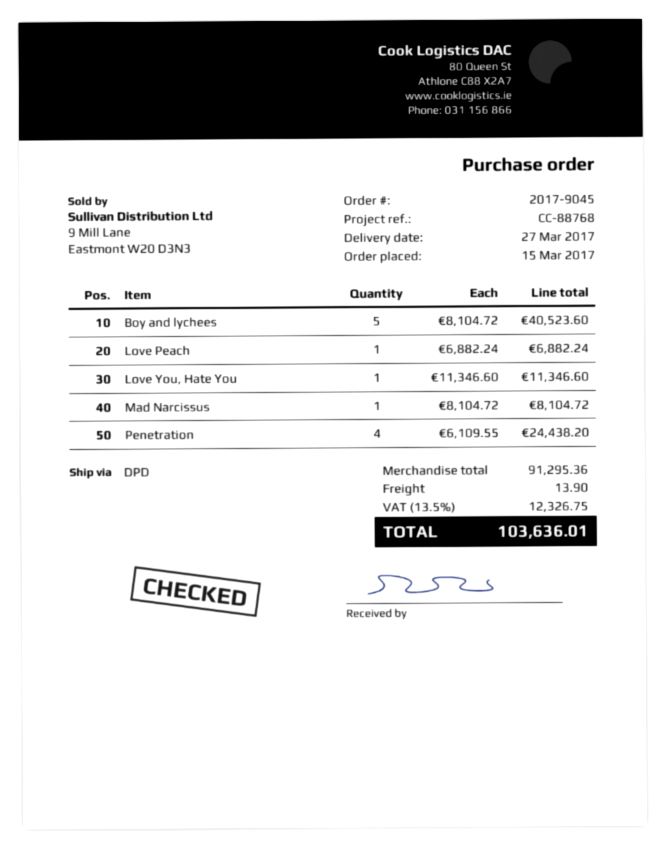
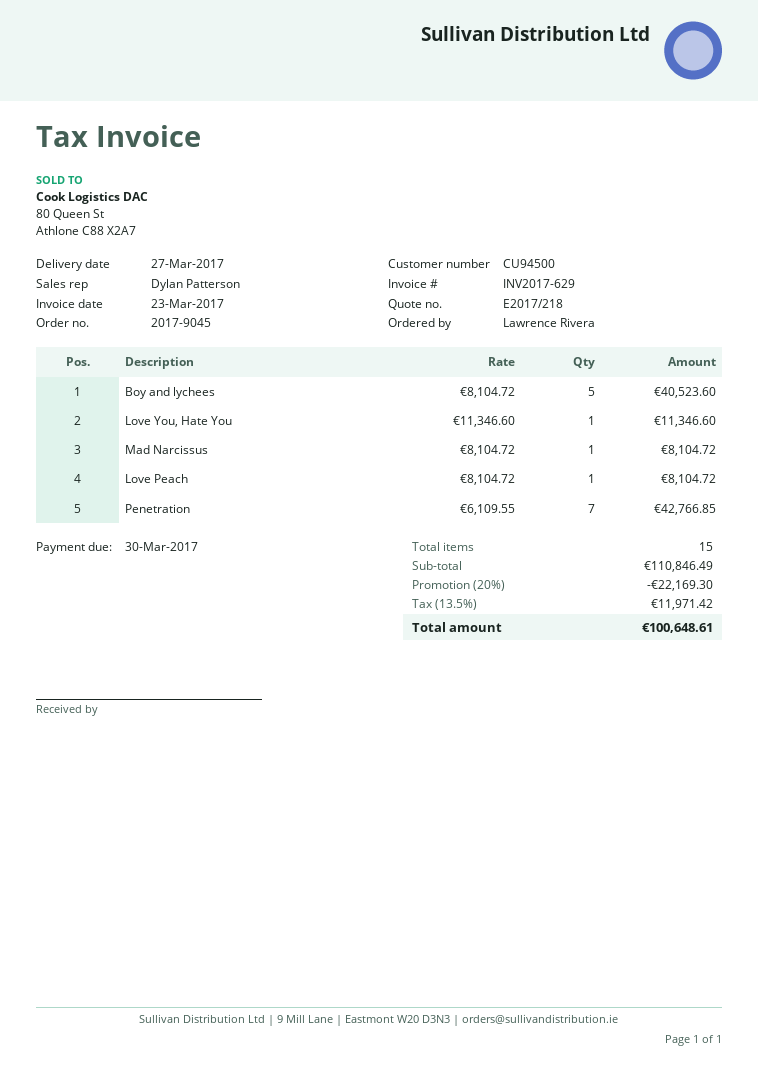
Love Peach: 1 x 6882.24 = 6882.24 -> 1 x 8104.72 = 8104.72
Penetration: 4 x 6109.55 = 24438.20 -> 7 x 6109.55 = 42766.85
subtotal: 91295.36 -> 110846.49
discount: none -> 20% = 22169.30
shipping: 13.90 -> none
tax: 13.5% = 12326.75 -> 13.5% = 11971.42
total: 103636.01 -> 100648.61

